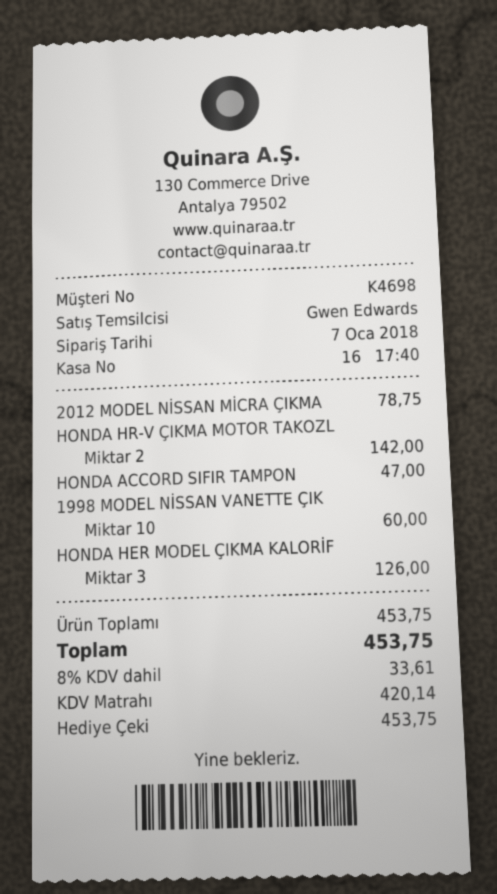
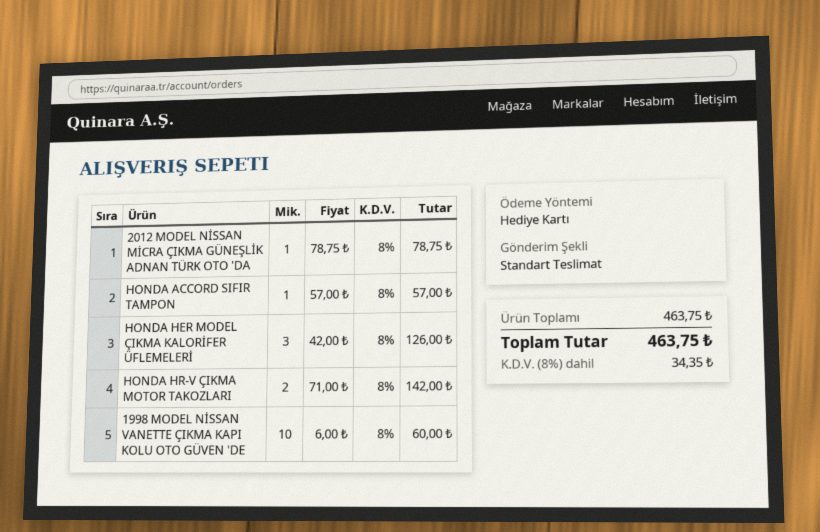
HONDA ACCORD SIFIR TAMPON: 1 for 47.00 -> 1 for 57.00
subtotal: 453.75 -> 463.75
tax: 8% = 33.61 -> 8% = 34.35
total: 453.75 -> 463.75

